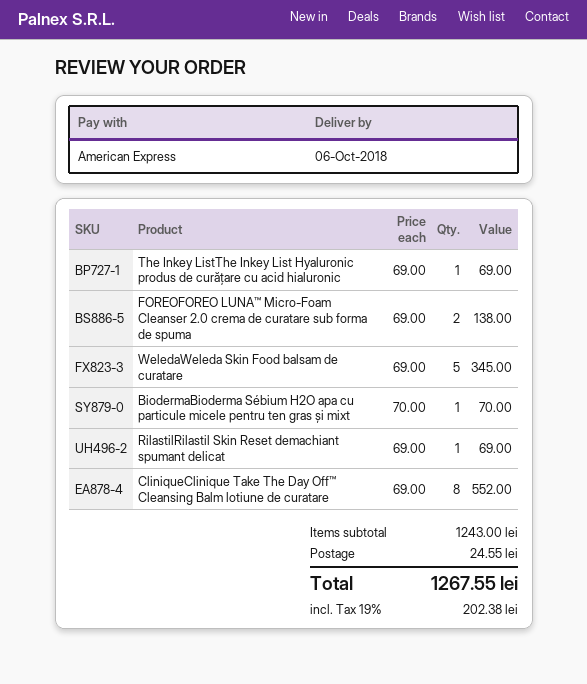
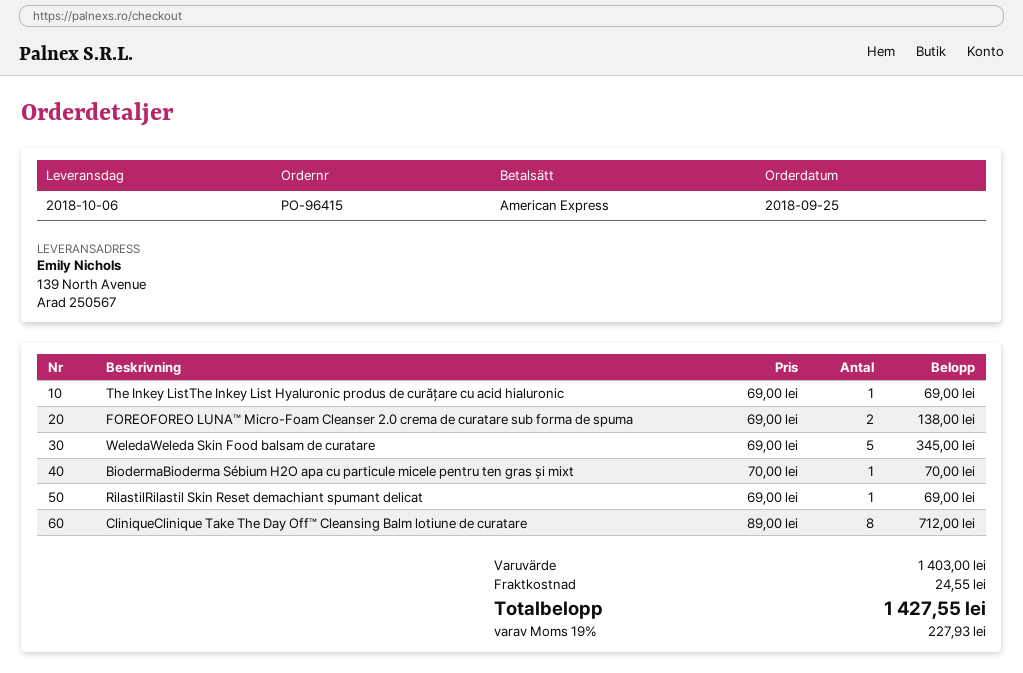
CliniqueClinique Take The Day Off™ Cleansing Balm lotiune de curatare: 8 x 69.00 = 552.00 -> 8 x 89.00 = 712.00
subtotal: 1243.00 -> 1403.00
tax: 19% = 202.38 -> 19% = 227.93
total: 1267.55 -> 1427.55

